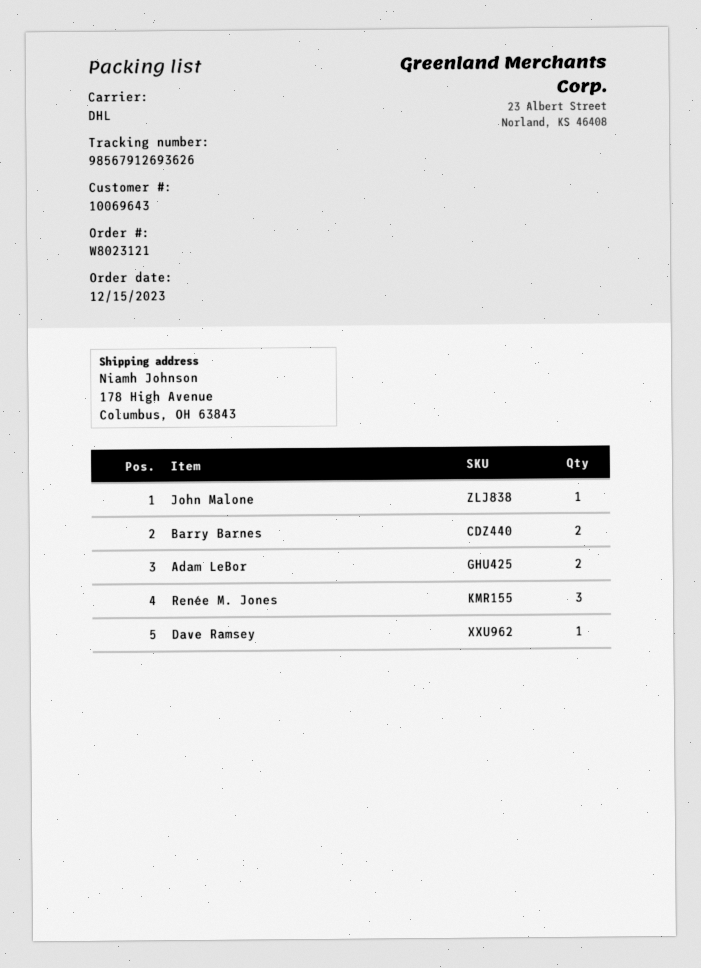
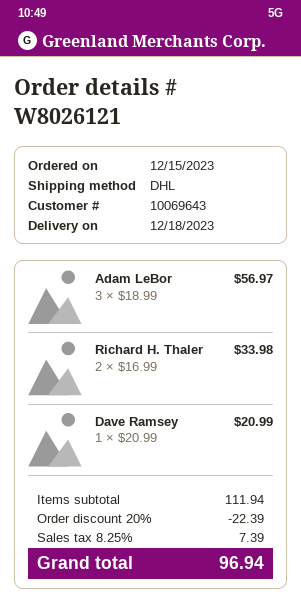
order number: W8023121 -> W8026121
John Malone: 1 -> none
Barry Barnes: 2 -> none
Adam LeBor: 2 -> 3
Renée M. Jones: 3 -> none
Richard H. Thaler: none -> 2

